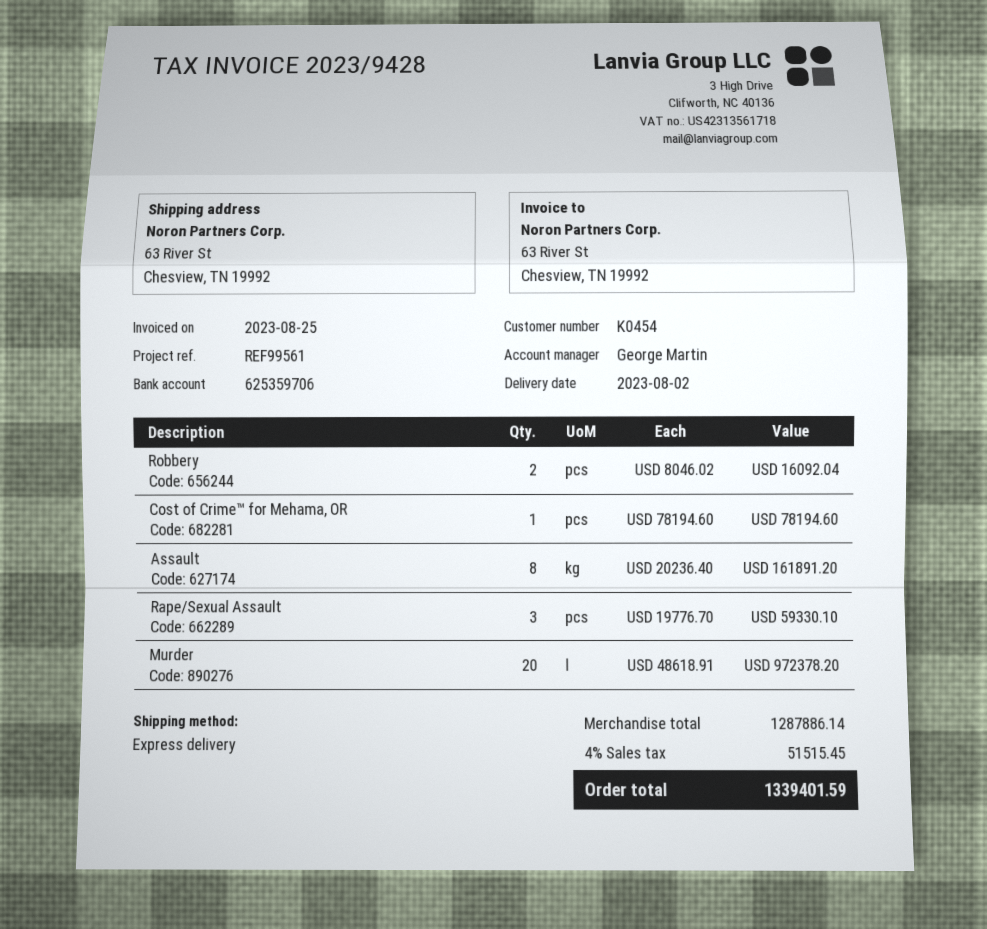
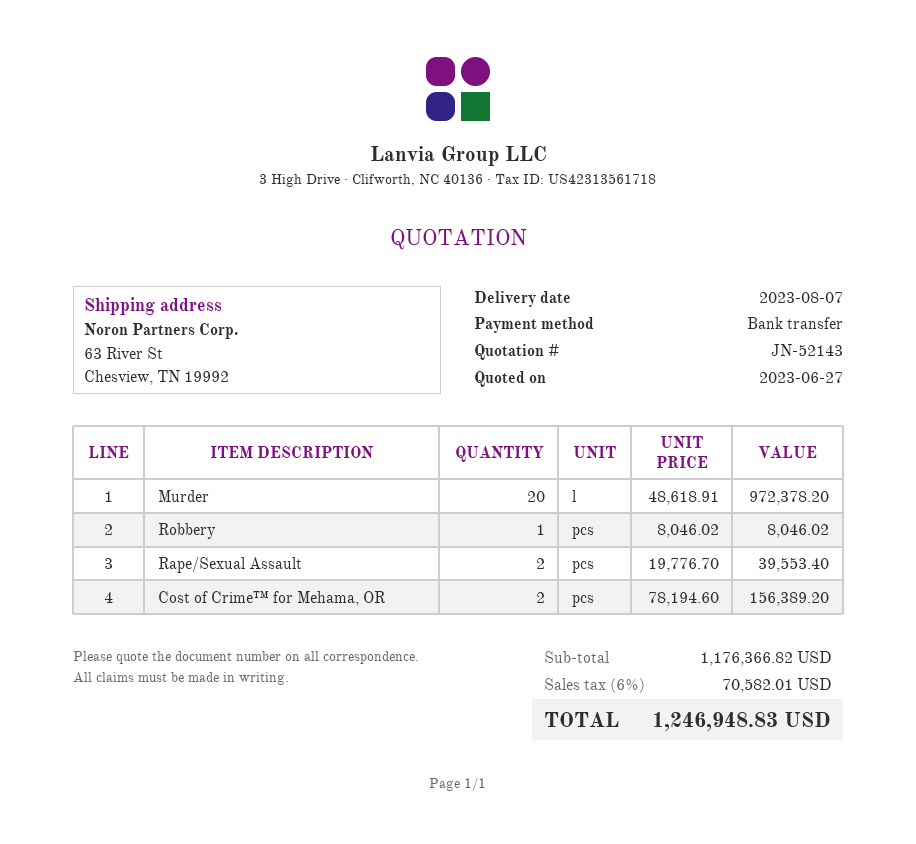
delivery date: 2023-08-02 -> 2023-08-07
Robbery: 2 x 8046.02 = 16092.04 -> 1 x 8046.02 = 8046.02
Cost of Crime™ for Mehama, OR: 1 x 78194.60 = 78194.60 -> 2 x 78194.60 = 156389.20
Assault: 8 x 20236.40 = 161891.20 -> none
Rape/Sexual Assault: 3 x 19776.70 = 59330.10 -> 2 x 19776.70 = 39553.40
subtotal: 1287886.14 -> 1176366.82
tax: 4% = 51515.45 -> 6% = 70582.01
total: 1339401.59 -> 1246948.83

